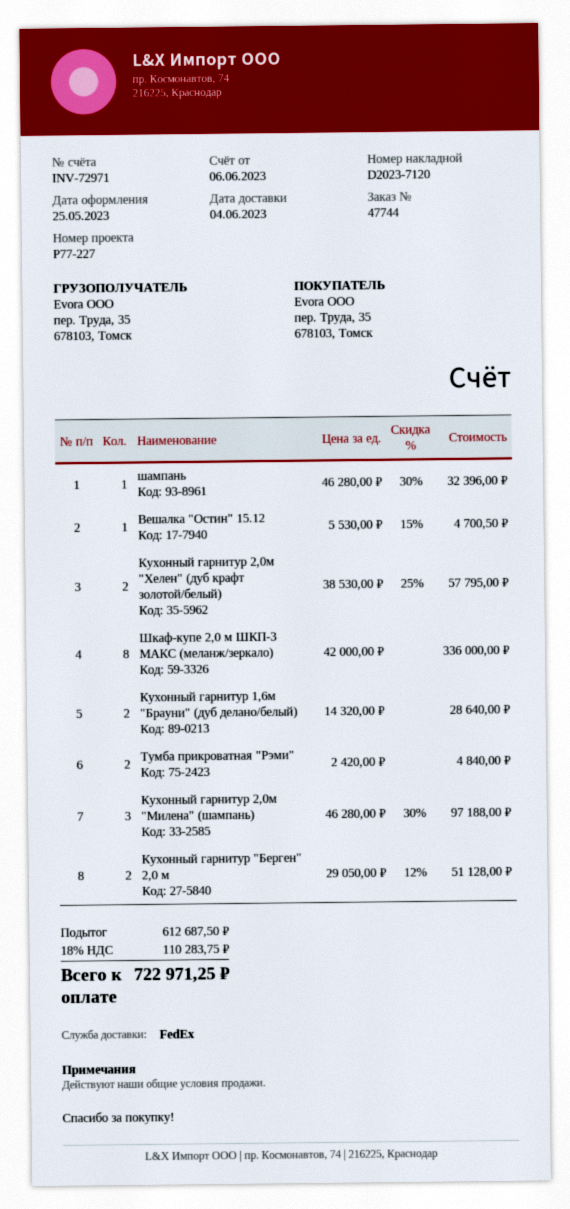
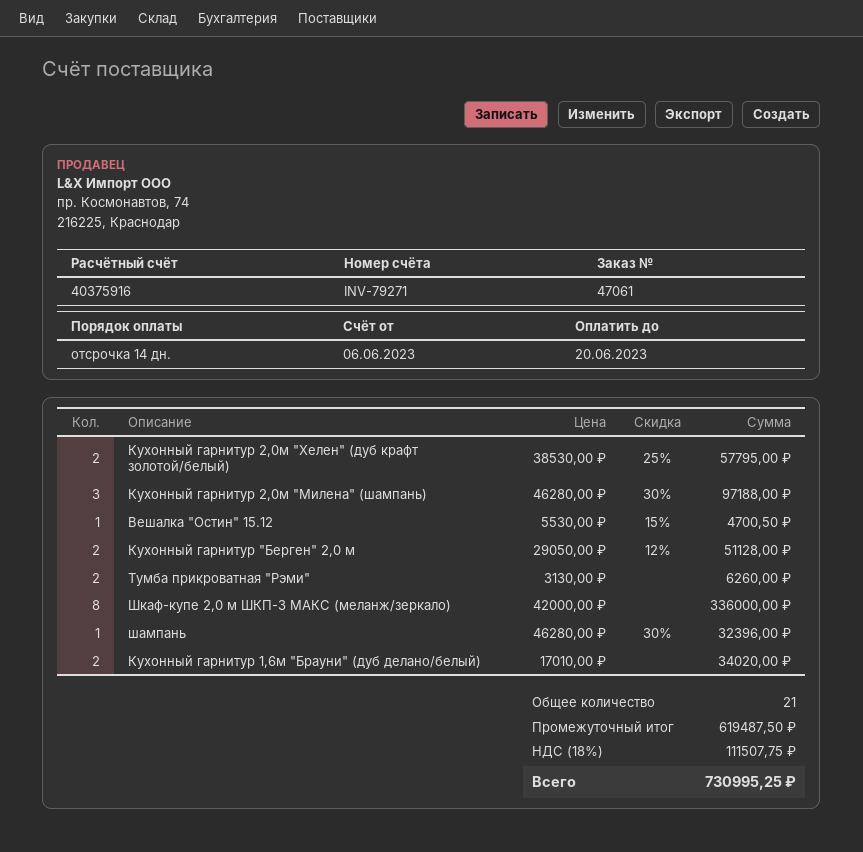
order number: 47744 -> 47061
invoice number: INV-72971 -> INV-79271
Кухонный гарнитур 1,6м "Брауни" (дуб делано/белый): 2 x 14320.00 = 28640.00 -> 2 x 17010.00 = 34020.00
Тумба прикроватная "Рэми": 2 x 2420.00 = 4840.00 -> 2 x 3130.00 = 6260.00
subtotal: 612687.50 -> 619487.50
tax: 18% = 110283.75 -> 18% = 111507.75
total: 722971.25 -> 730995.25

